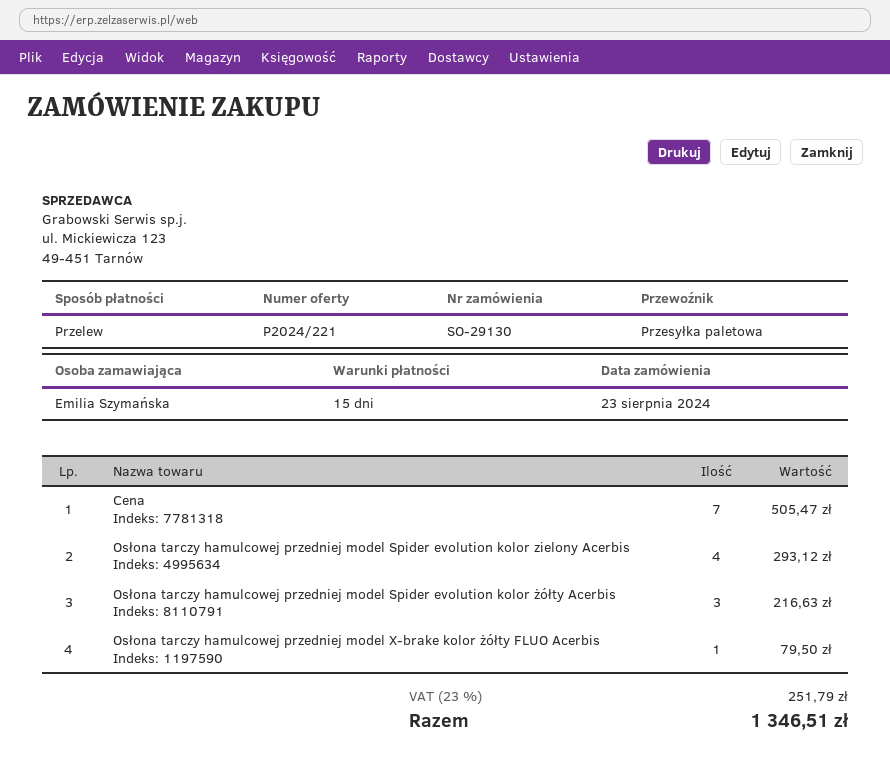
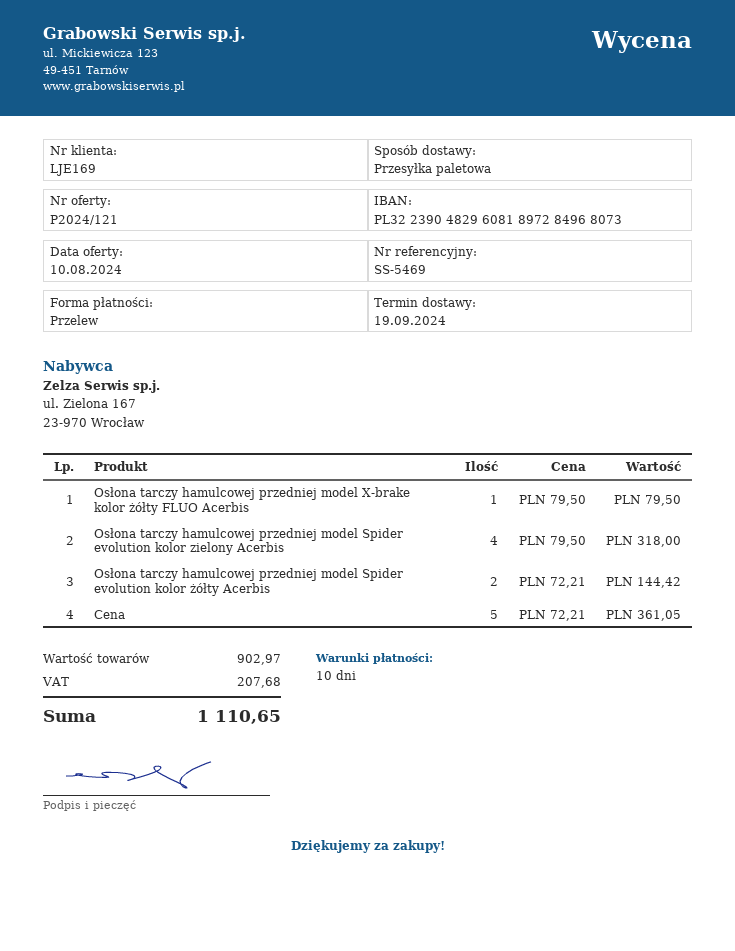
quote number: P2024/221 -> P2024/121
payment terms: 15 days -> 10 days
Cena: 7 for 505.47 -> 5 for 361.05
Osłona tarczy hamulcowej przedniej model Spider evolution kolor zielony Acerbis: 4 for 293.12 -> 4 for 318.00
Osłona tarczy hamulcowej przedniej model Spider evolution kolor żółty Acerbis: 3 for 216.63 -> 2 for 144.42
tax: 251.79 -> 207.68
total: 1346.51 -> 1110.65

